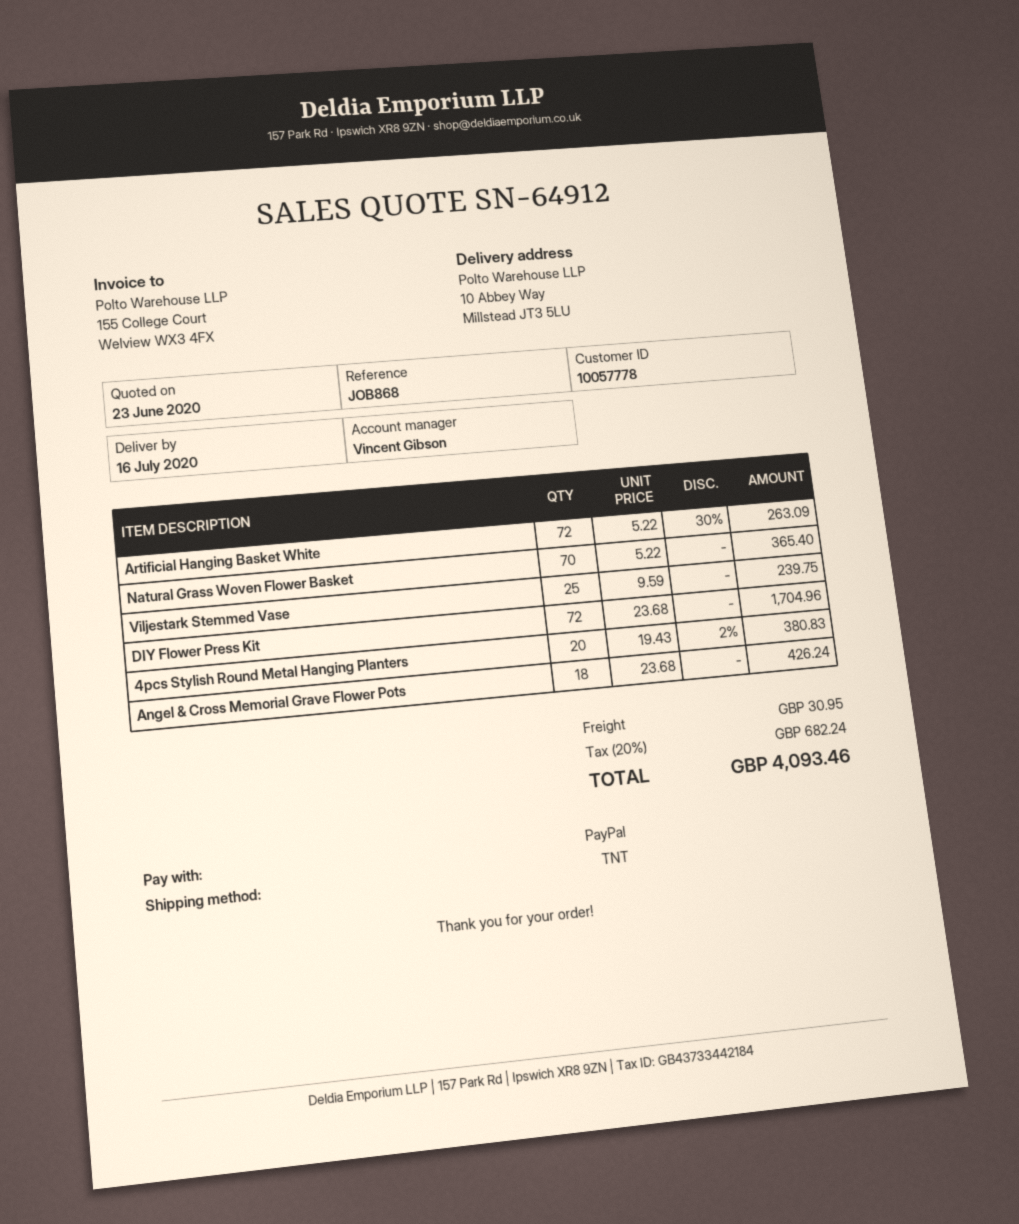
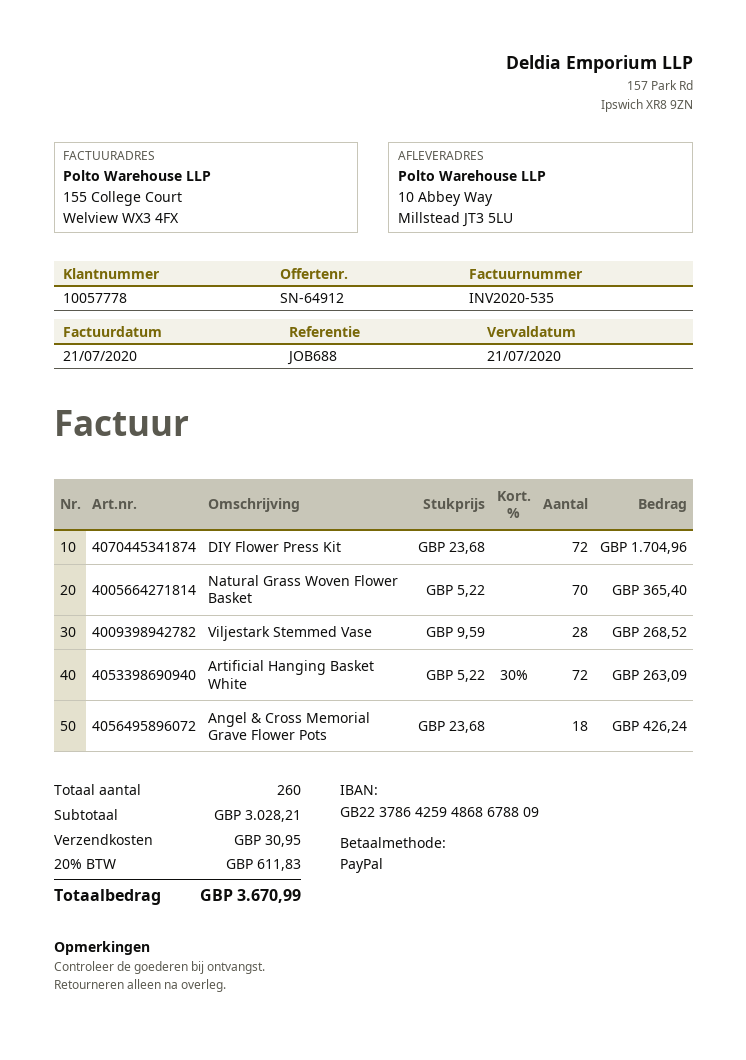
reference: JOB868 -> JOB688
Viljestark Stemmed Vase: 25 x 9.59 = 239.75 -> 28 x 9.59 = 268.52
4pcs Stylish Round Metal Hanging Planters: 20 x 19.43 - 2% = 380.83 -> none
tax: 20% = 682.24 -> 20% = 611.83
total: 4093.46 -> 3670.99

